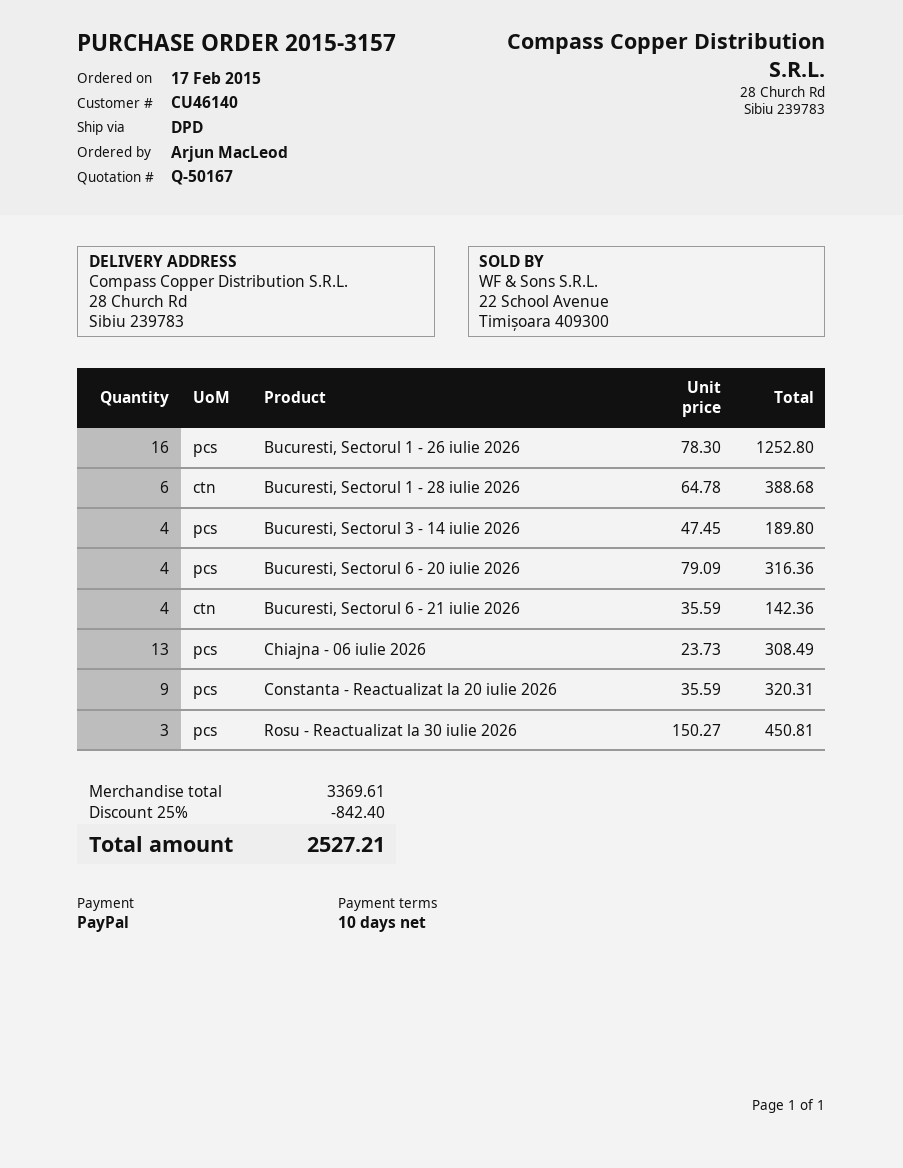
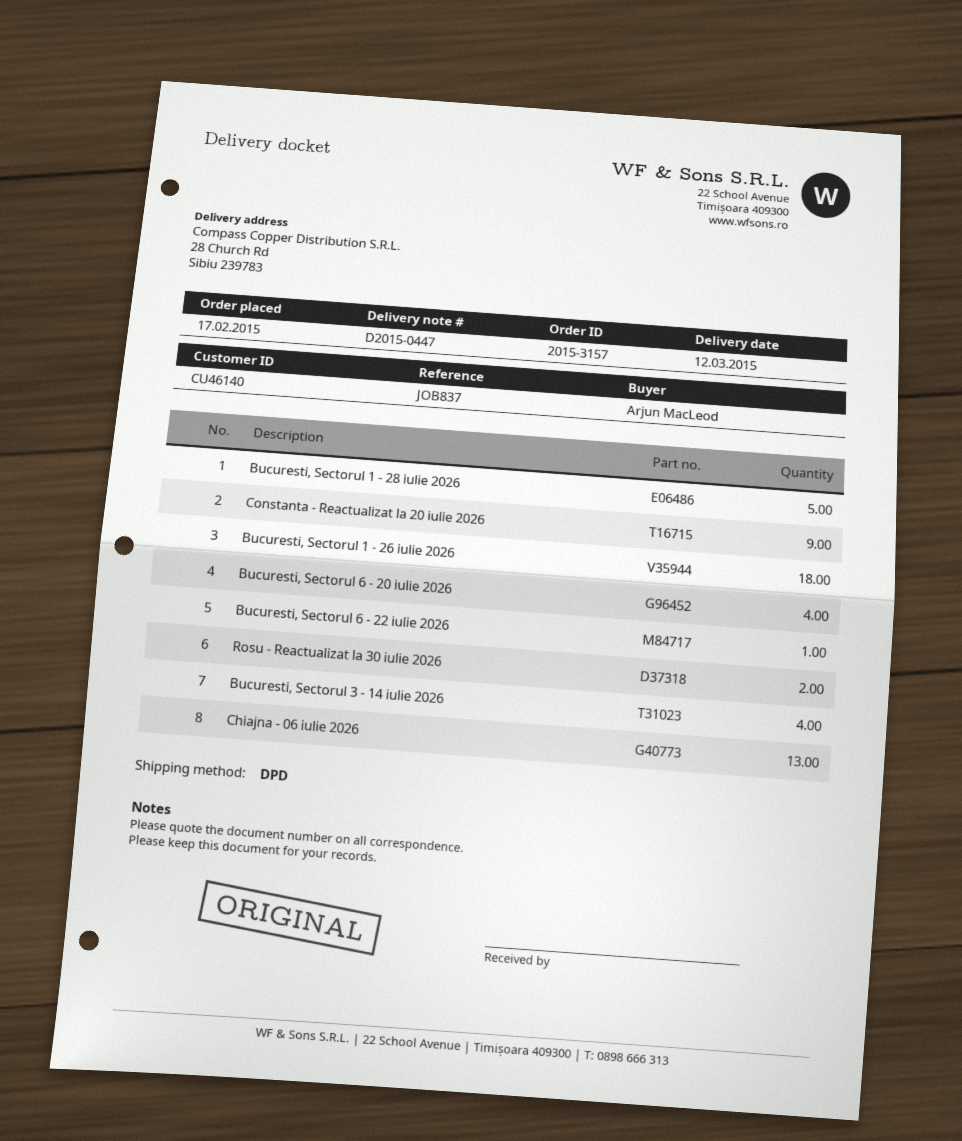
Bucuresti, Sectorul 1 - 26 iulie 2026: 16 -> 18
Bucuresti, Sectorul 1 - 28 iulie 2026: 6 -> 5
Bucuresti, Sectorul 6 - 21 iulie 2026: 4 -> none
Rosu - Reactualizat la 30 iulie 2026: 3 -> 2
Bucuresti, Sectorul 6 - 22 iulie 2026: none -> 1

